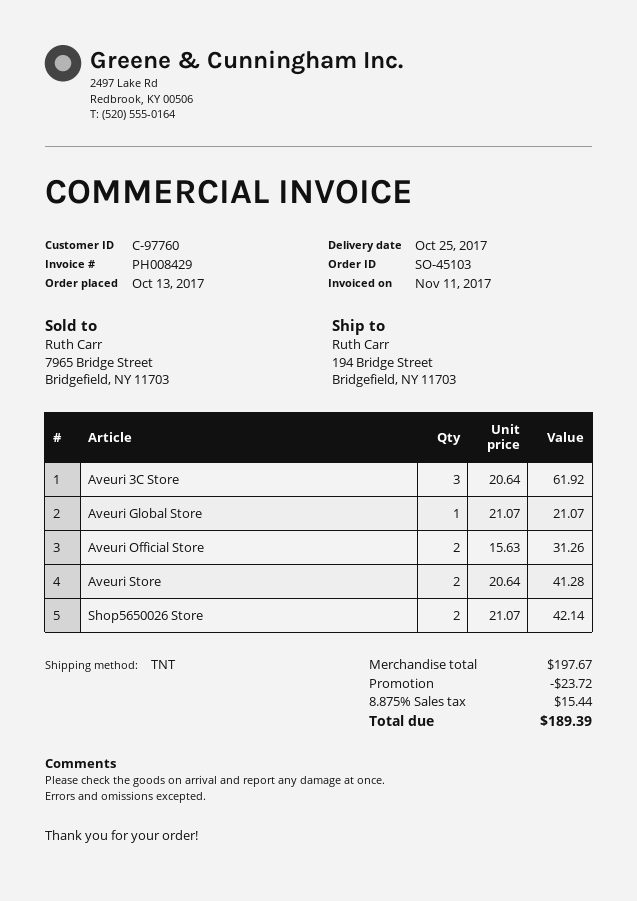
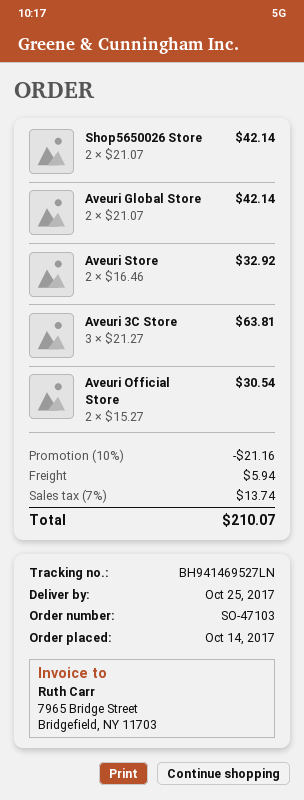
order number: SO-45103 -> SO-47103
order date: 2017-10-13 -> 2017-10-14
Aveuri 3C Store: 3 x 20.64 = 61.92 -> 3 x 21.27 = 63.81
Aveuri Global Store: 1 x 21.07 = 21.07 -> 2 x 21.07 = 42.14
Aveuri Official Store: 2 x 15.63 = 31.26 -> 2 x 15.27 = 30.54
Aveuri Store: 2 x 20.64 = 41.28 -> 2 x 16.46 = 32.92
discount: 23.72 -> 21.16
shipping: none -> 5.94
tax: 8.875% = 15.44 -> 7% = 13.74
total: 189.39 -> 210.07

